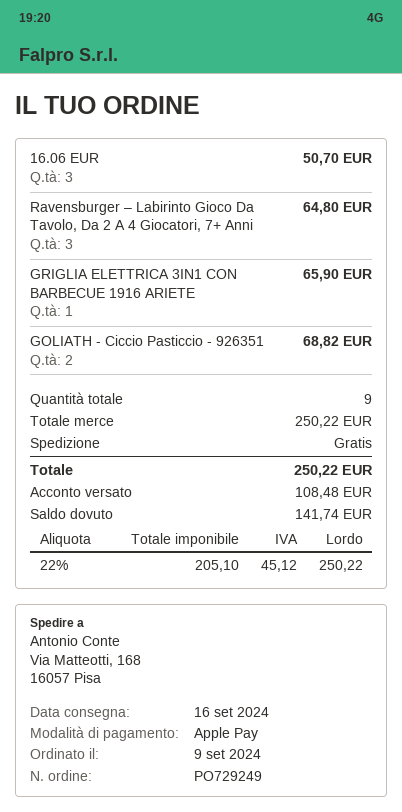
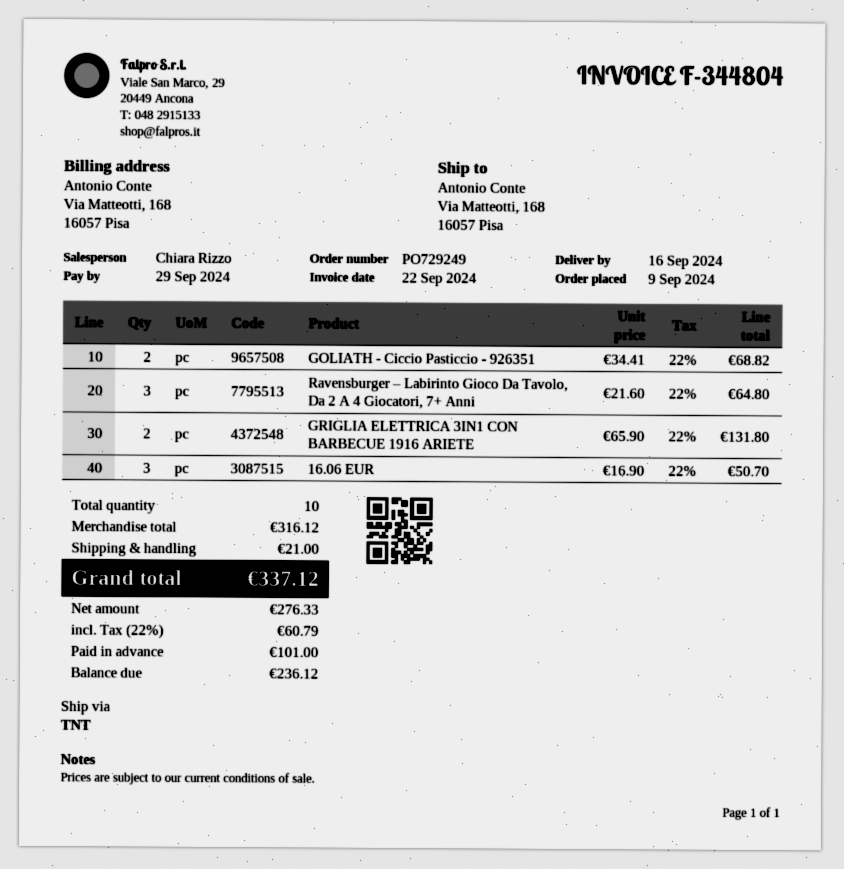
GRIGLIA ELETTRICA 3IN1 CON BARBECUE 1916 ARIETE: 1 for 65.90 -> 2 for 131.80
total quantity: 9 -> 10
subtotal: 250.22 -> 316.12
shipping: 0.00 -> 21.00
net: 205.10 -> 276.33
tax: 22% = 45.12 -> 22% = 60.79
total: 250.22 -> 337.12
deposit: 108.48 -> 101.00
balance: 141.74 -> 236.12

